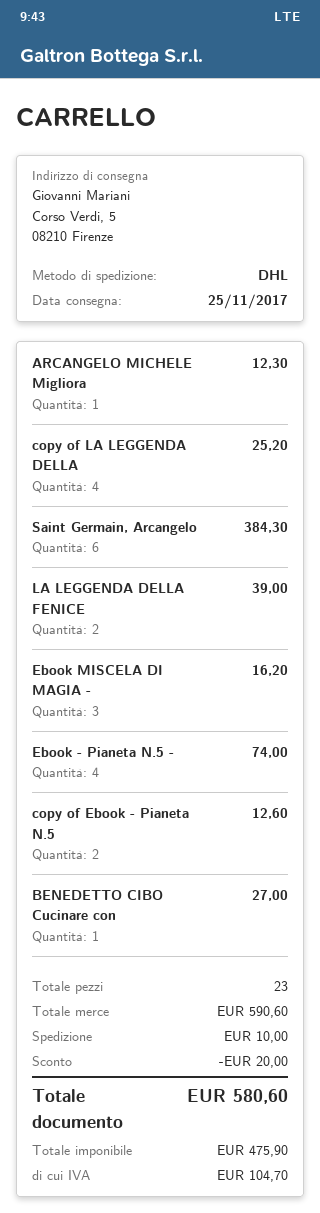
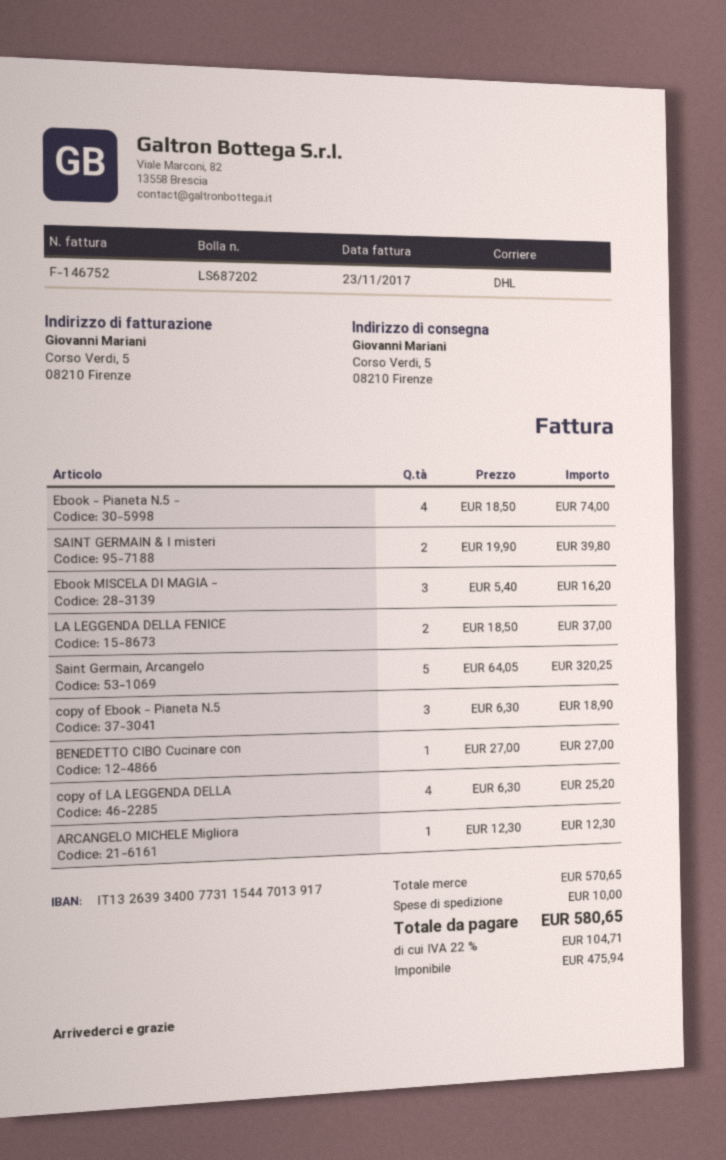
Saint Germain, Arcangelo: 6 for 384.30 -> 5 for 320.25
LA LEGGENDA DELLA FENICE: 2 for 39.00 -> 2 for 37.00
copy of Ebook - Pianeta N.5: 2 for 12.60 -> 3 for 18.90
SAINT GERMAIN & I misteri: none -> 2 for 39.80
subtotal: 590.60 -> 570.65
discount: 20.00 -> none
net: 475.90 -> 475.94
tax: 104.70 -> 104.71
total: 580.60 -> 580.65

